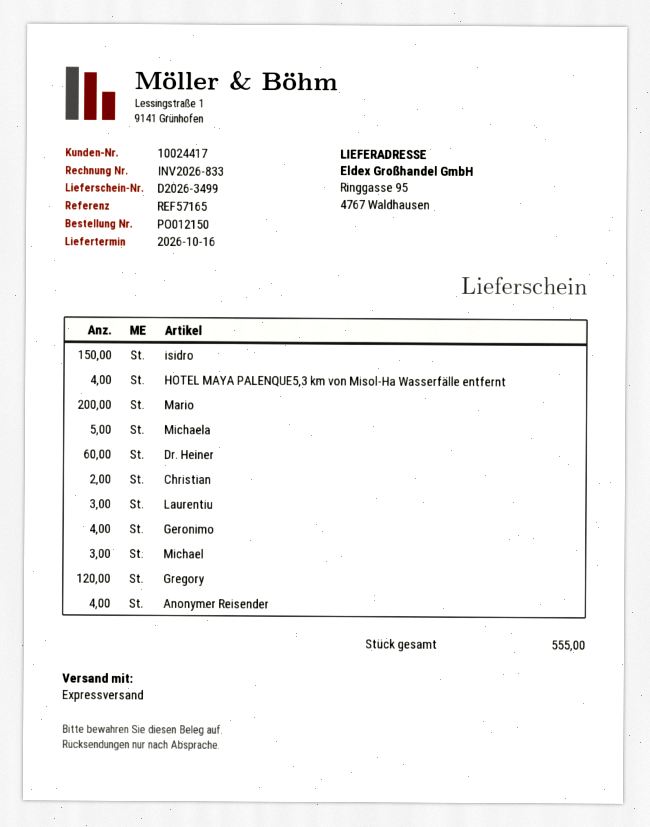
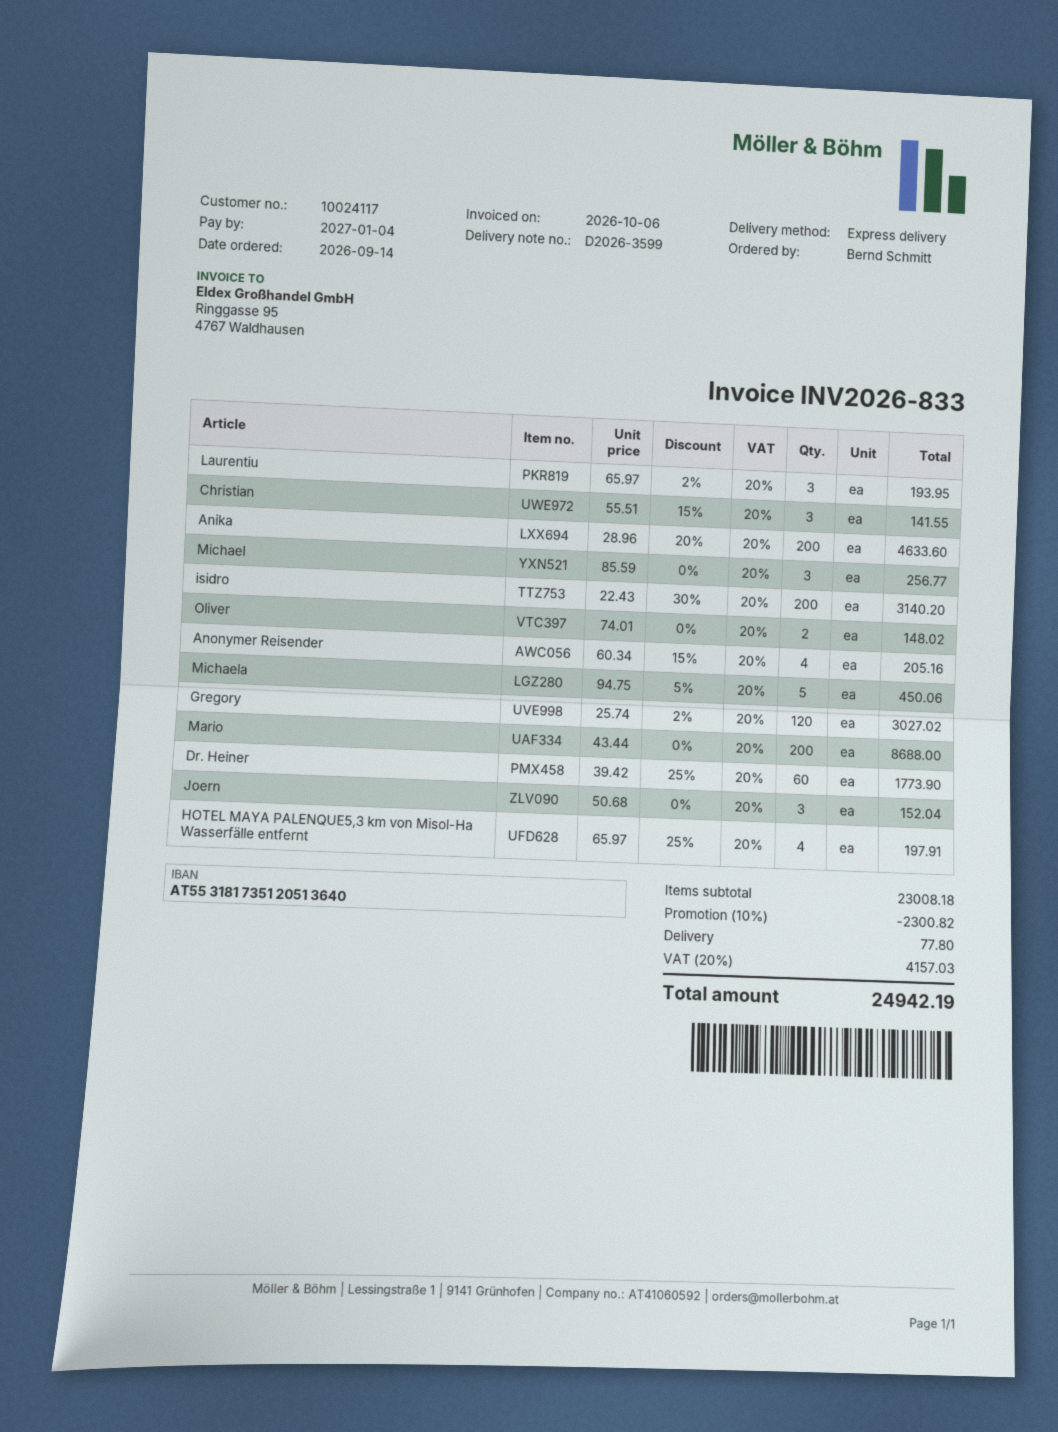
delivery note number: D2026-3499 -> D2026-3599
customer number: 10024417 -> 10024117
isidro: 150 -> 200
Christian: 2 -> 3
Geronimo: 4 -> none
Anika: none -> 200
Oliver: none -> 2
Joern: none -> 3

